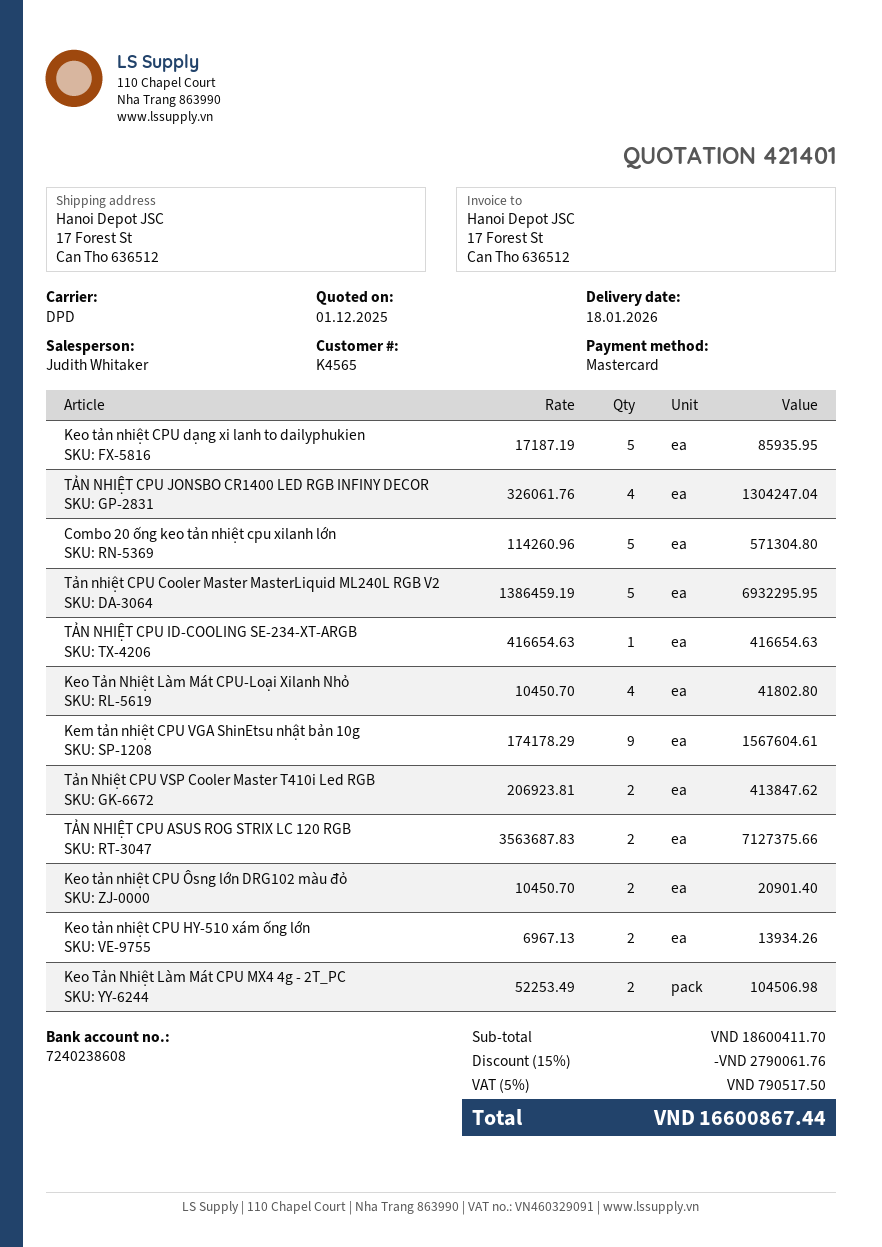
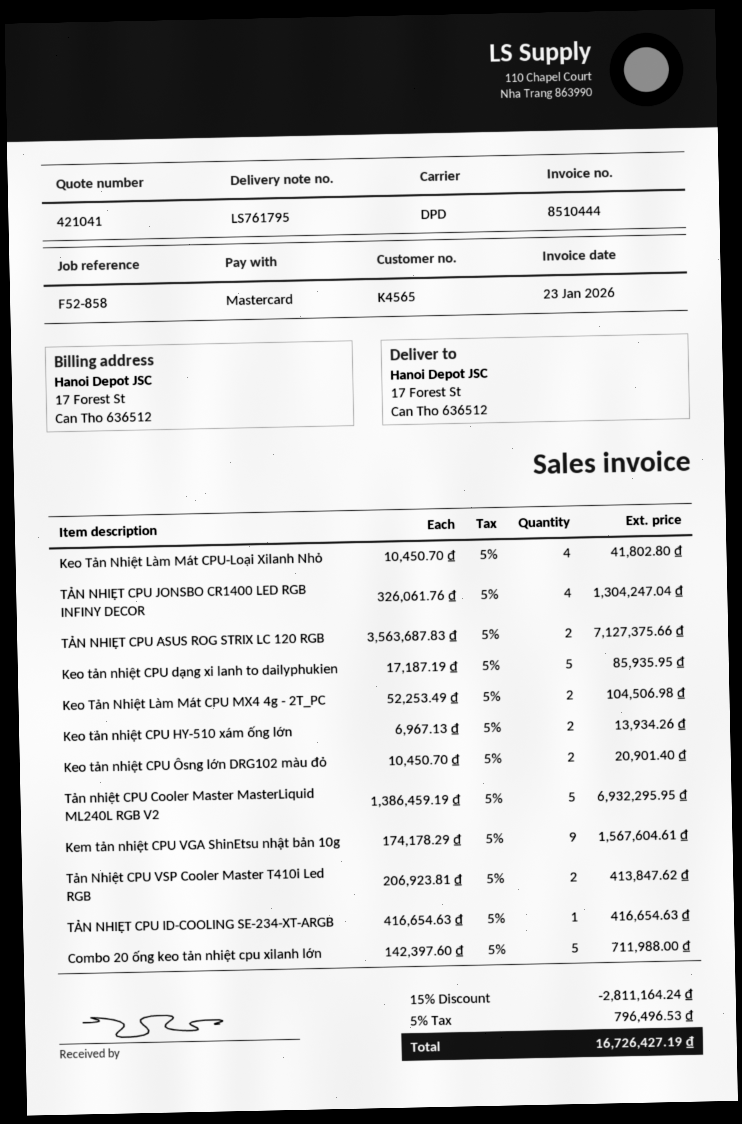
quote number: 421401 -> 421041
Combo 20 ống keo tản nhiệt cpu xilanh lớn: 5 x 114260.96 = 571304.80 -> 5 x 142397.60 = 711988.00
discount: 15% = 2790061.76 -> 15% = 2811164.24
tax: 5% = 790517.50 -> 5% = 796496.53
total: 16600867.44 -> 16726427.19

